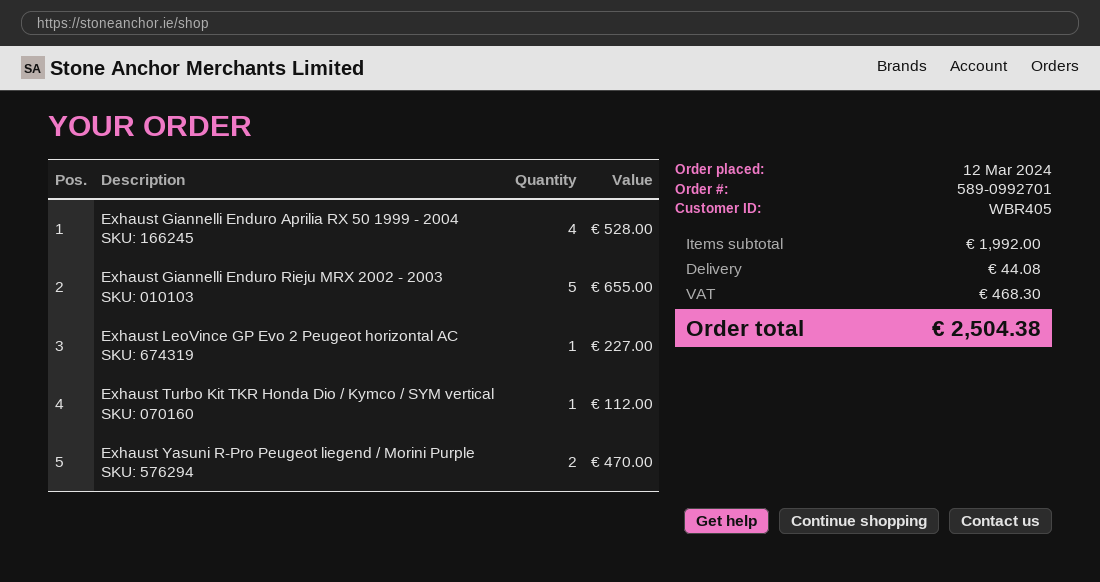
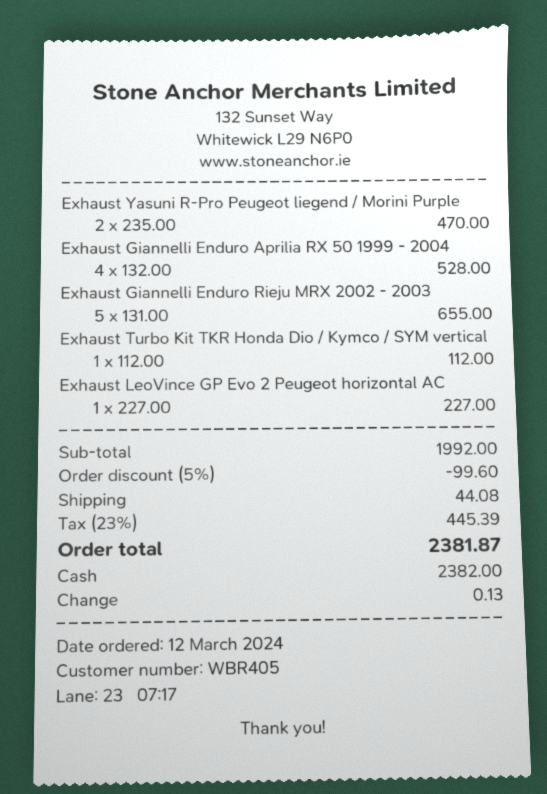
discount: none -> 5% = 99.60
tax: 468.30 -> 445.39
total: 2504.38 -> 2381.87

